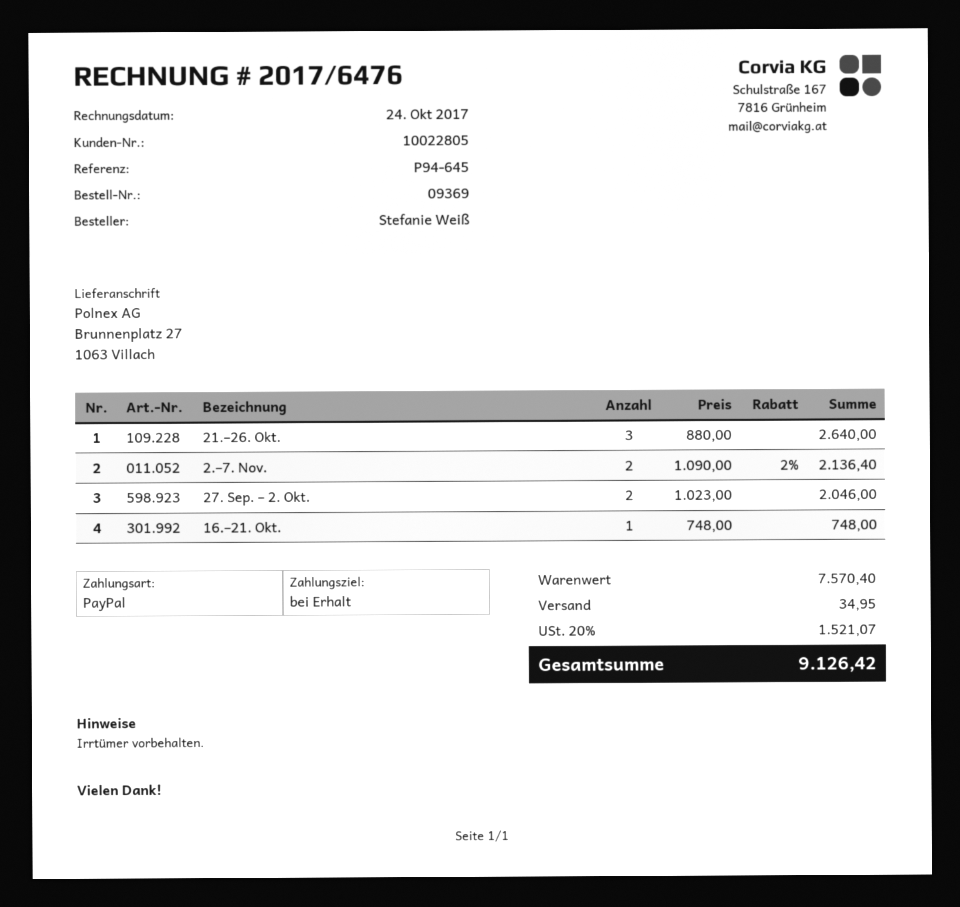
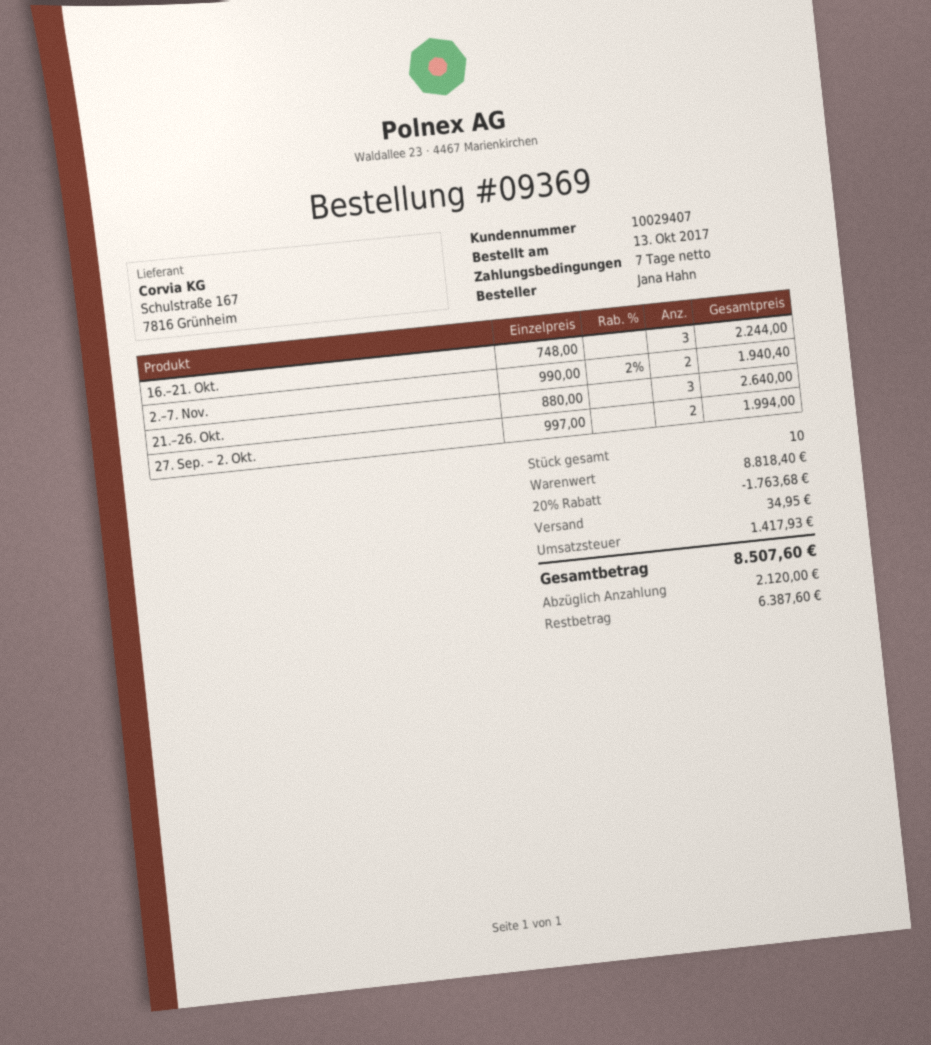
payment terms: on receipt -> 7 days
customer number: 10022805 -> 10029407
ordered by: Stefanie Weiß -> Jana Hahn
2.–7. Nov.: 2 x 1090.00 - 2% = 2136.40 -> 2 x 990.00 - 2% = 1940.40
27. Sep. – 2. Okt.: 2 x 1023.00 = 2046.00 -> 2 x 997.00 = 1994.00
16.–21. Okt.: 1 x 748.00 = 748.00 -> 3 x 748.00 = 2244.00
subtotal: 7570.40 -> 8818.40
discount: none -> 20% = 1763.68
tax: 1521.07 -> 1417.93
total: 9126.42 -> 8507.60

